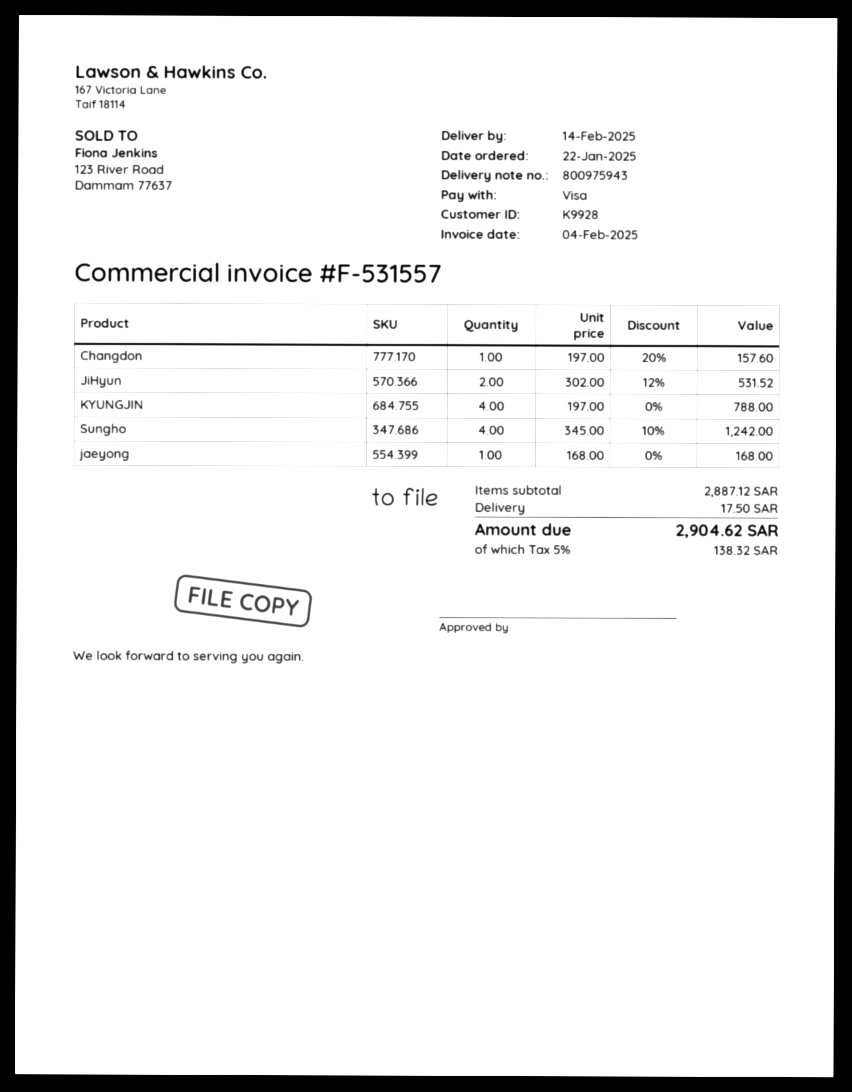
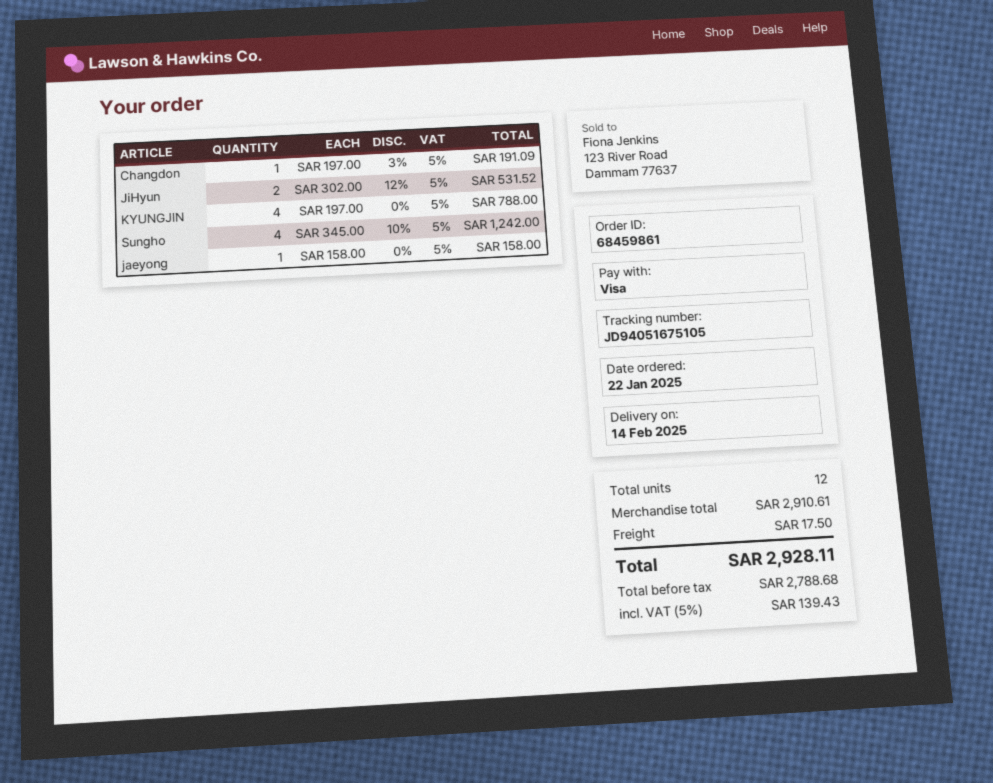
Changdon: 1 x 197.00 - 20% = 157.60 -> 1 x 197.00 - 3% = 191.09
jaeyong: 1 x 168.00 = 168.00 -> 1 x 158.00 = 158.00
subtotal: 2887.12 -> 2910.61
tax: 5% = 138.32 -> 5% = 139.43
total: 2904.62 -> 2928.11

